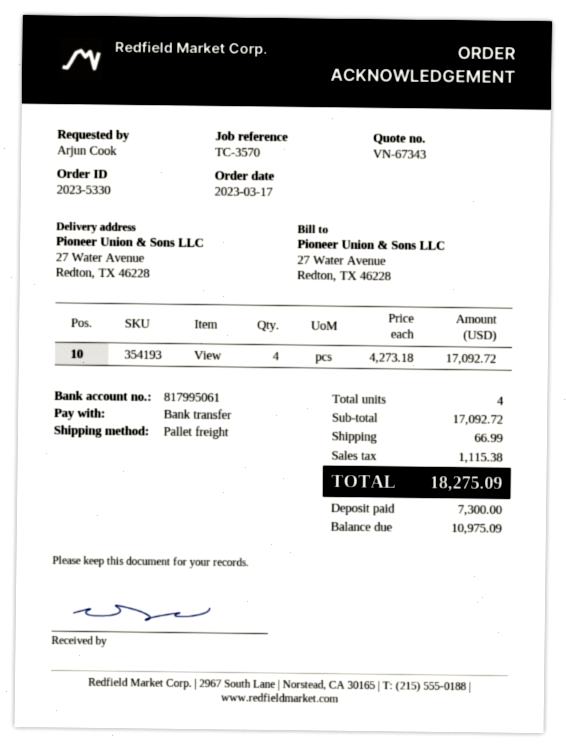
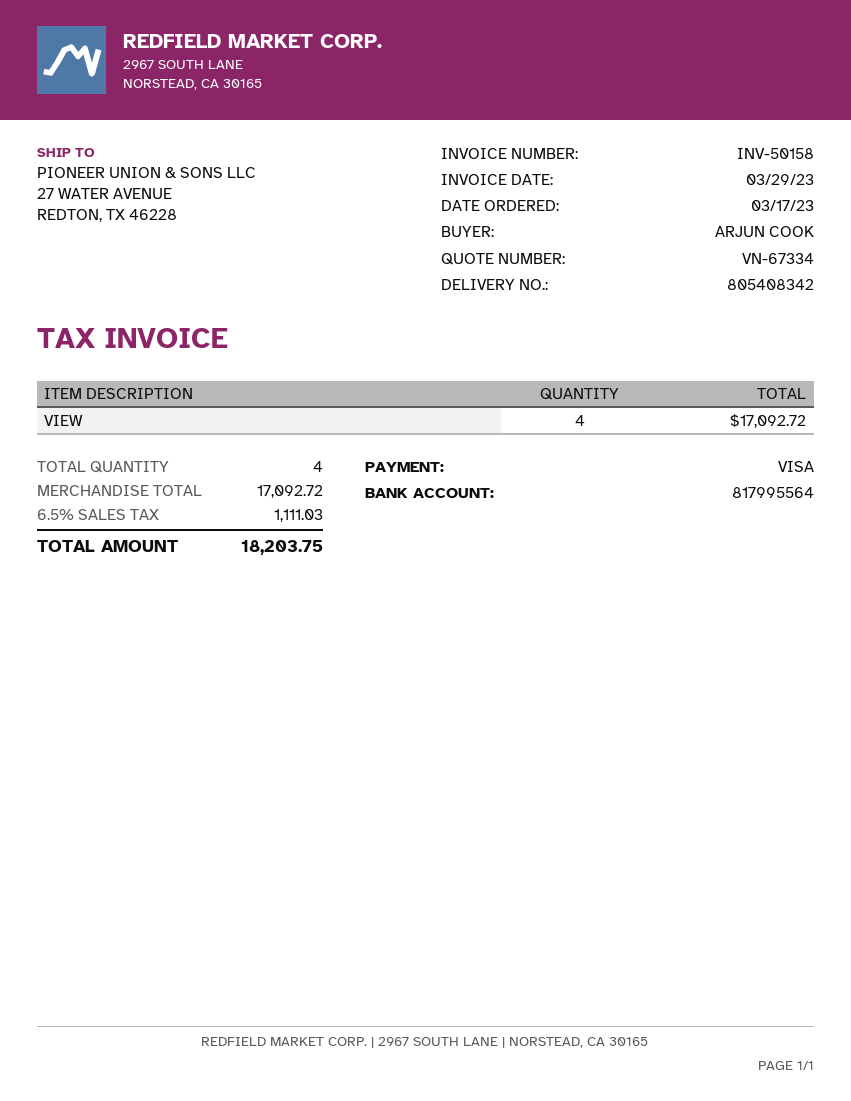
quote number: VN-67343 -> VN-67334
payment method: bank transfer -> Visa
bank account: 817995061 -> 817995564
shipping: 66.99 -> none
tax: 1115.38 -> 1111.03
total: 18275.09 -> 18203.75

